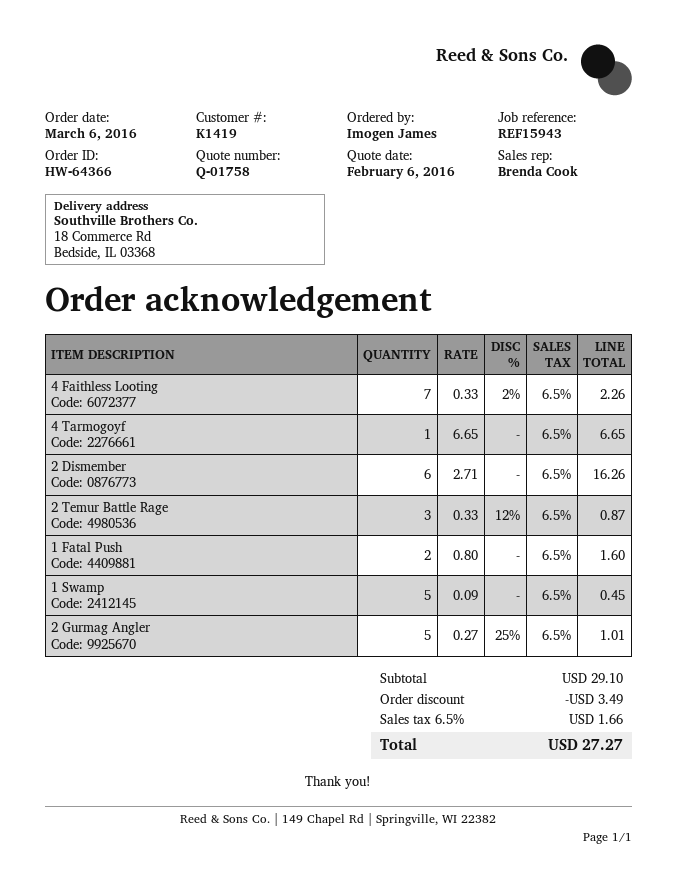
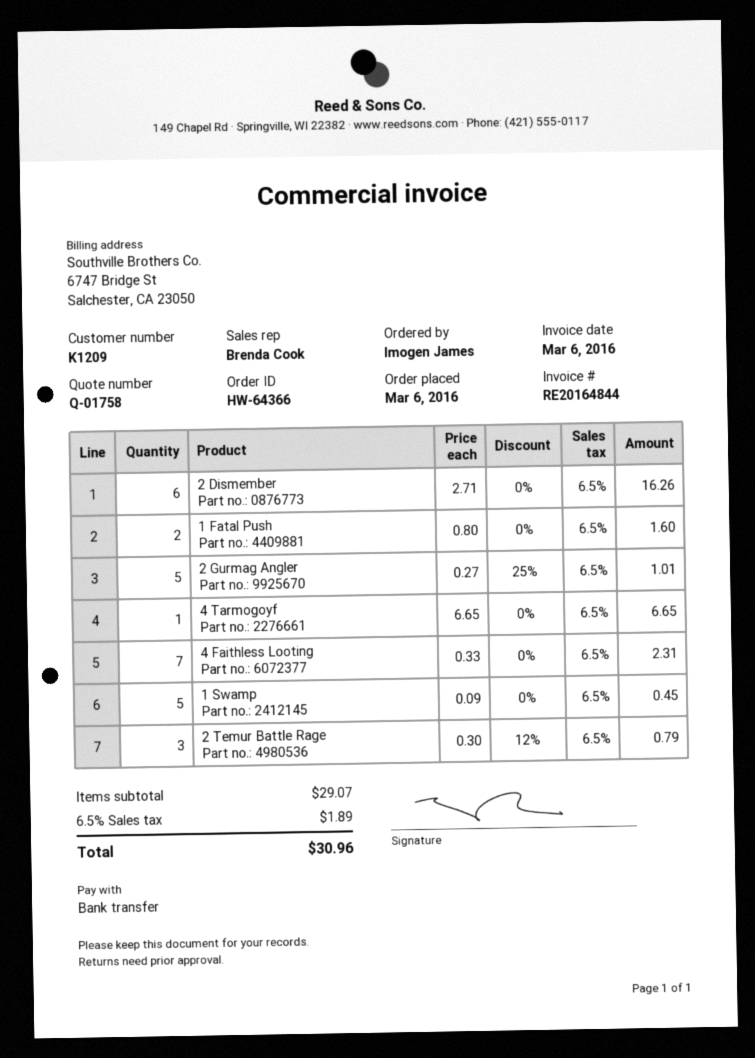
customer number: K1419 -> K1209
4 Faithless Looting: 7 x 0.33 - 2% = 2.26 -> 7 x 0.33 = 2.31
2 Temur Battle Rage: 3 x 0.33 - 12% = 0.87 -> 3 x 0.30 - 12% = 0.79
subtotal: 29.10 -> 29.07
discount: 3.49 -> none
tax: 6.5% = 1.66 -> 6.5% = 1.89
total: 27.27 -> 30.96

